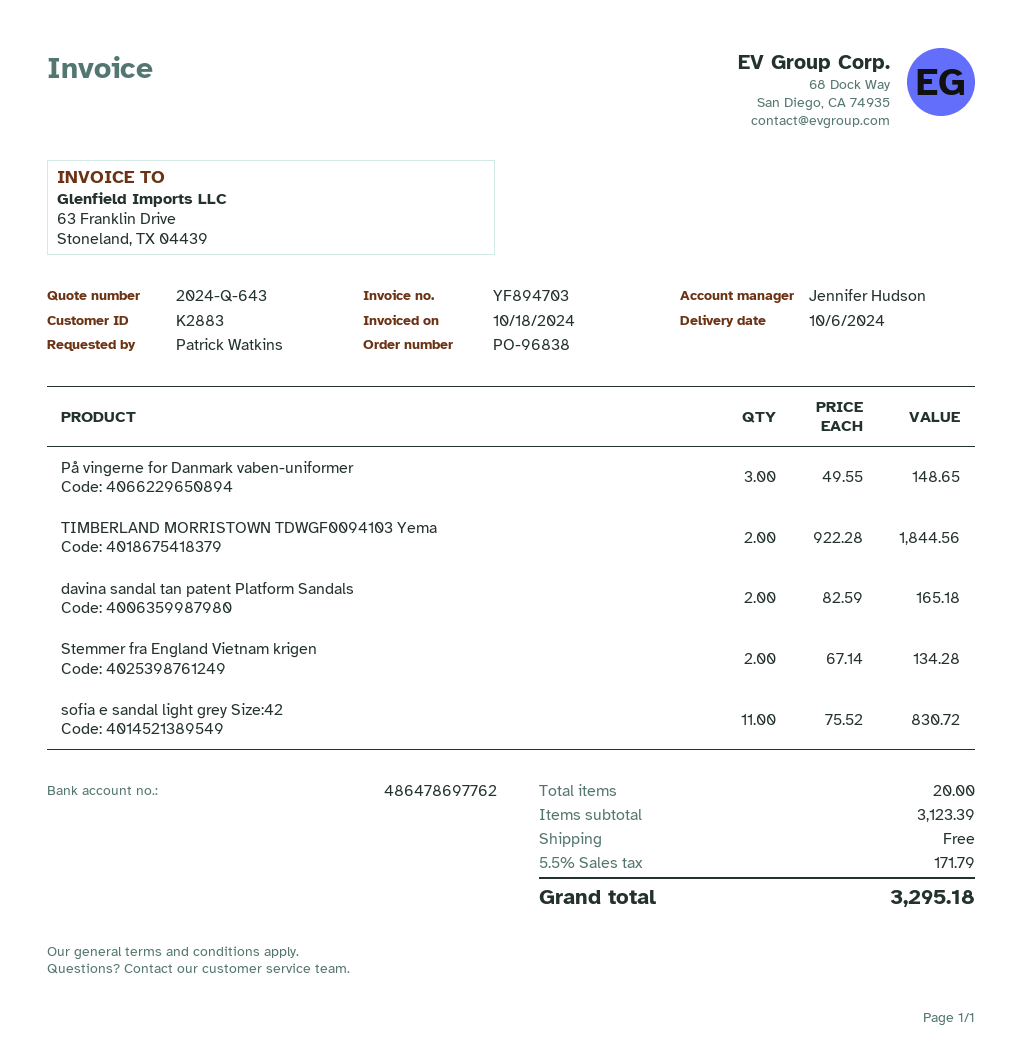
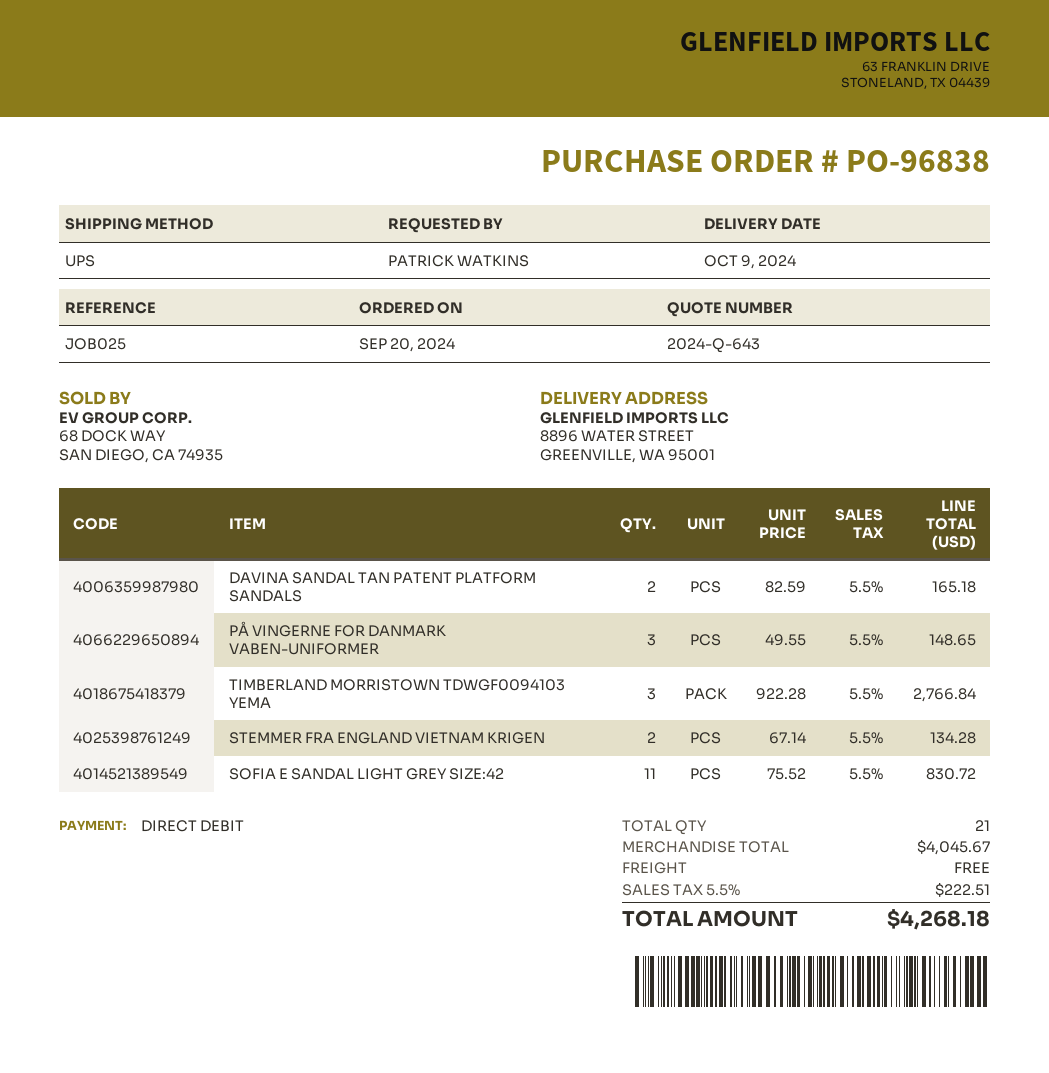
delivery date: 2024-10-06 -> 2024-10-09
TIMBERLAND MORRISTOWN TDWGF0094103 Yema: 2 x 922.28 = 1844.56 -> 3 x 922.28 = 2766.84
total quantity: 20 -> 21
subtotal: 3123.39 -> 4045.67
tax: 5.5% = 171.79 -> 5.5% = 222.51
total: 3295.18 -> 4268.18

